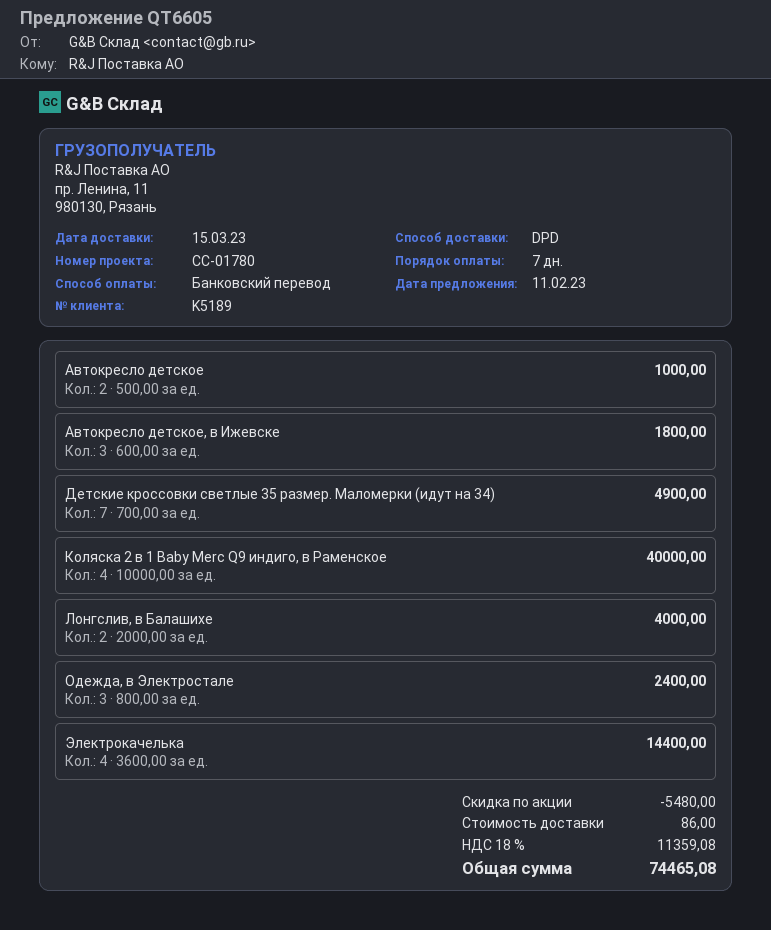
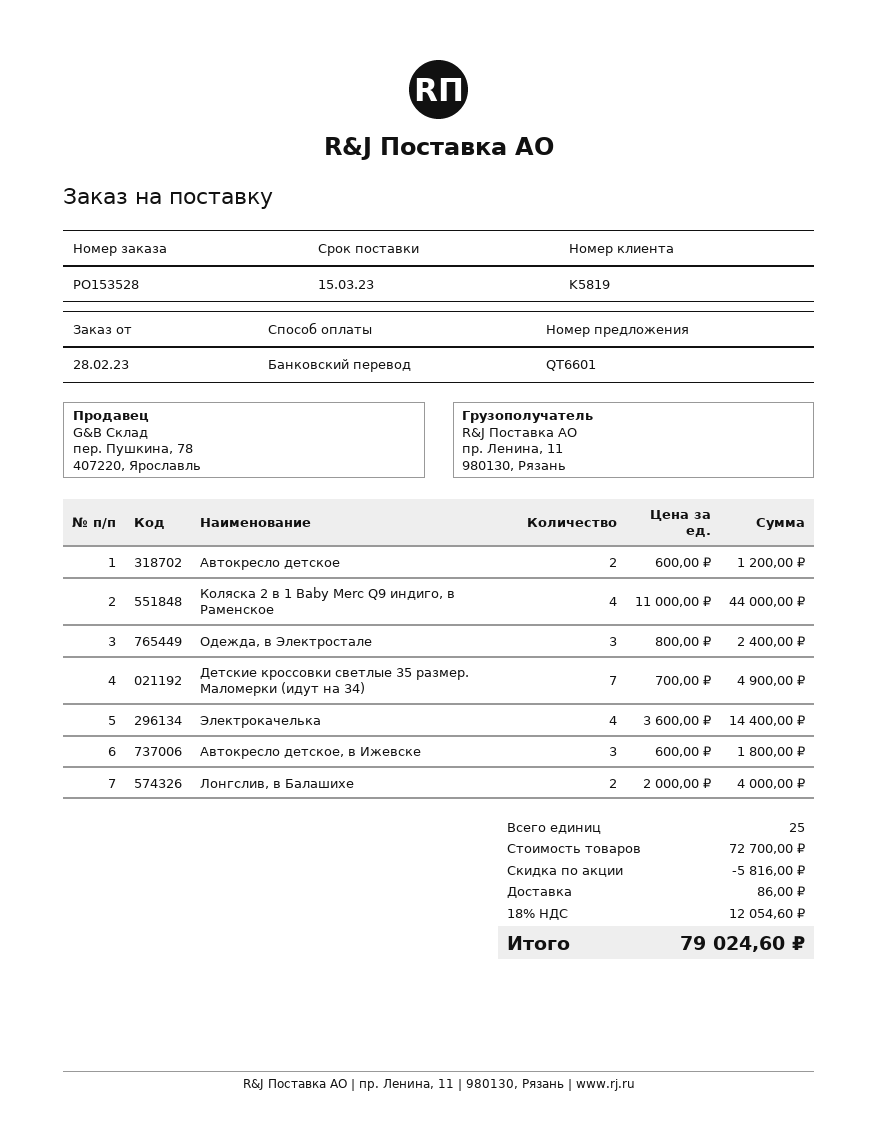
quote number: QT6605 -> QT6601
customer number: K5189 -> K5819
Автокресло детское: 2 x 500.00 = 1000.00 -> 2 x 600.00 = 1200.00
Коляска 2 в 1 Baby Merc Q9 индиго, в Раменское: 4 x 10000.00 = 40000.00 -> 4 x 11000.00 = 44000.00
discount: 5480.00 -> 5816.00
tax: 18% = 11359.08 -> 18% = 12054.60
total: 74465.08 -> 79024.60

